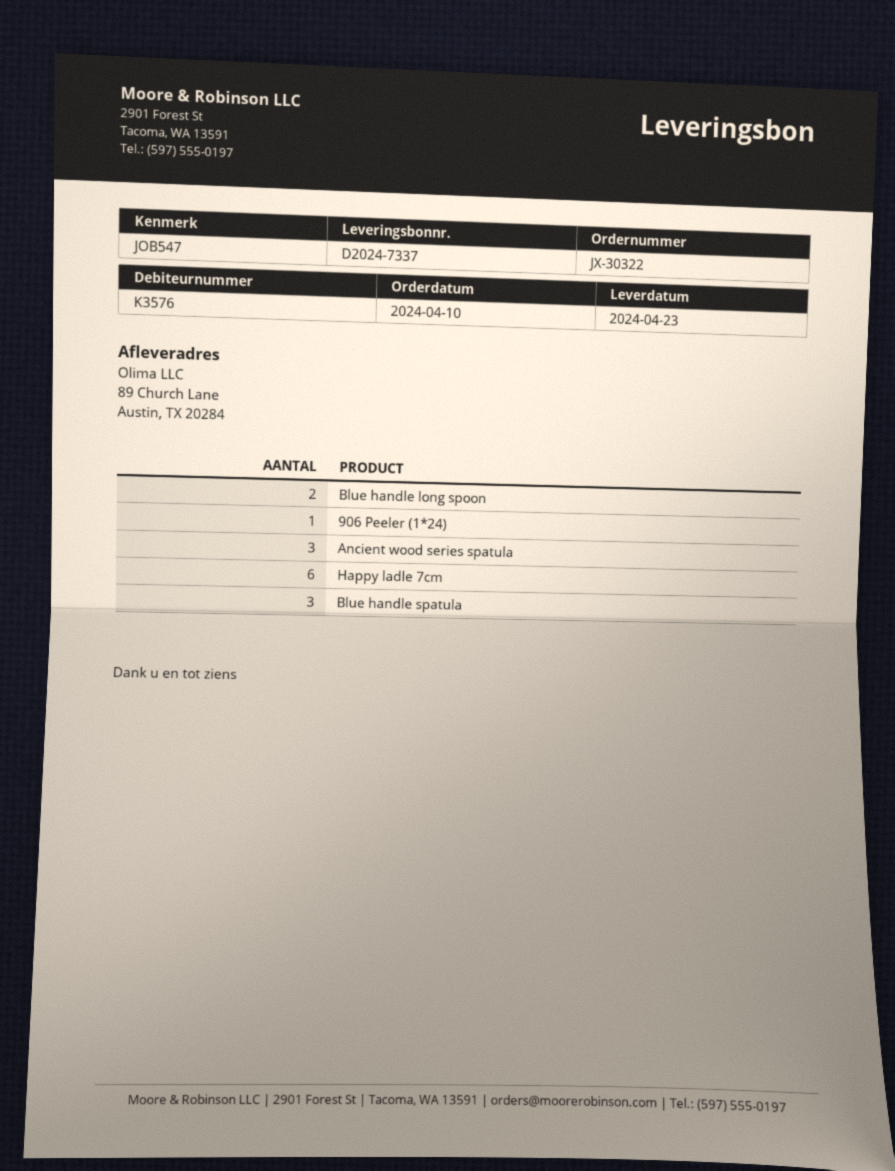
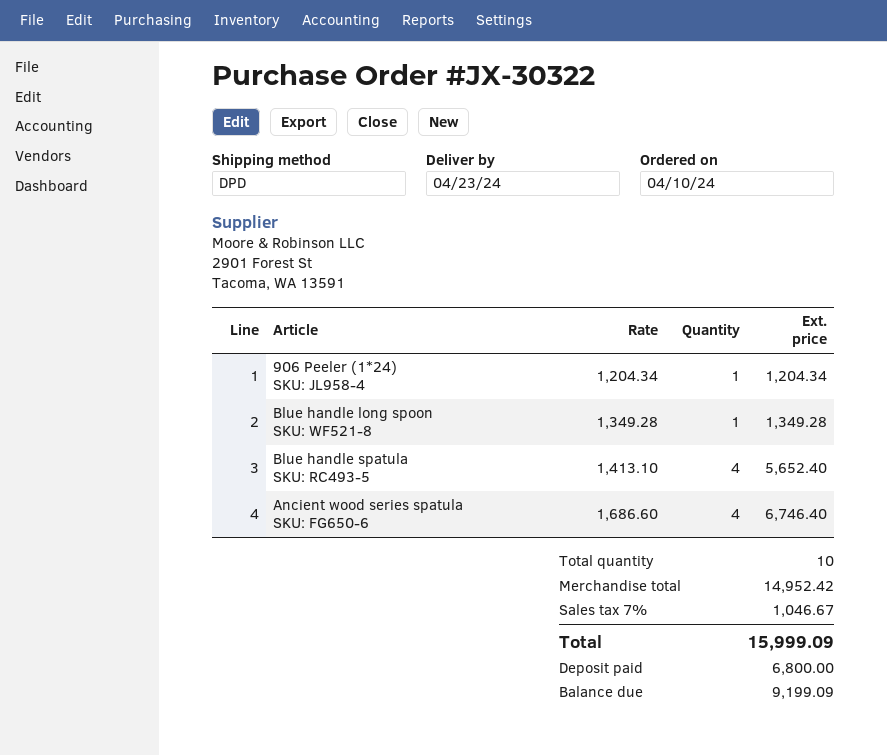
Blue handle long spoon: 2 -> 1
Ancient wood series spatula: 3 -> 4
Happy ladle 7cm: 6 -> none
Blue handle spatula: 3 -> 4

